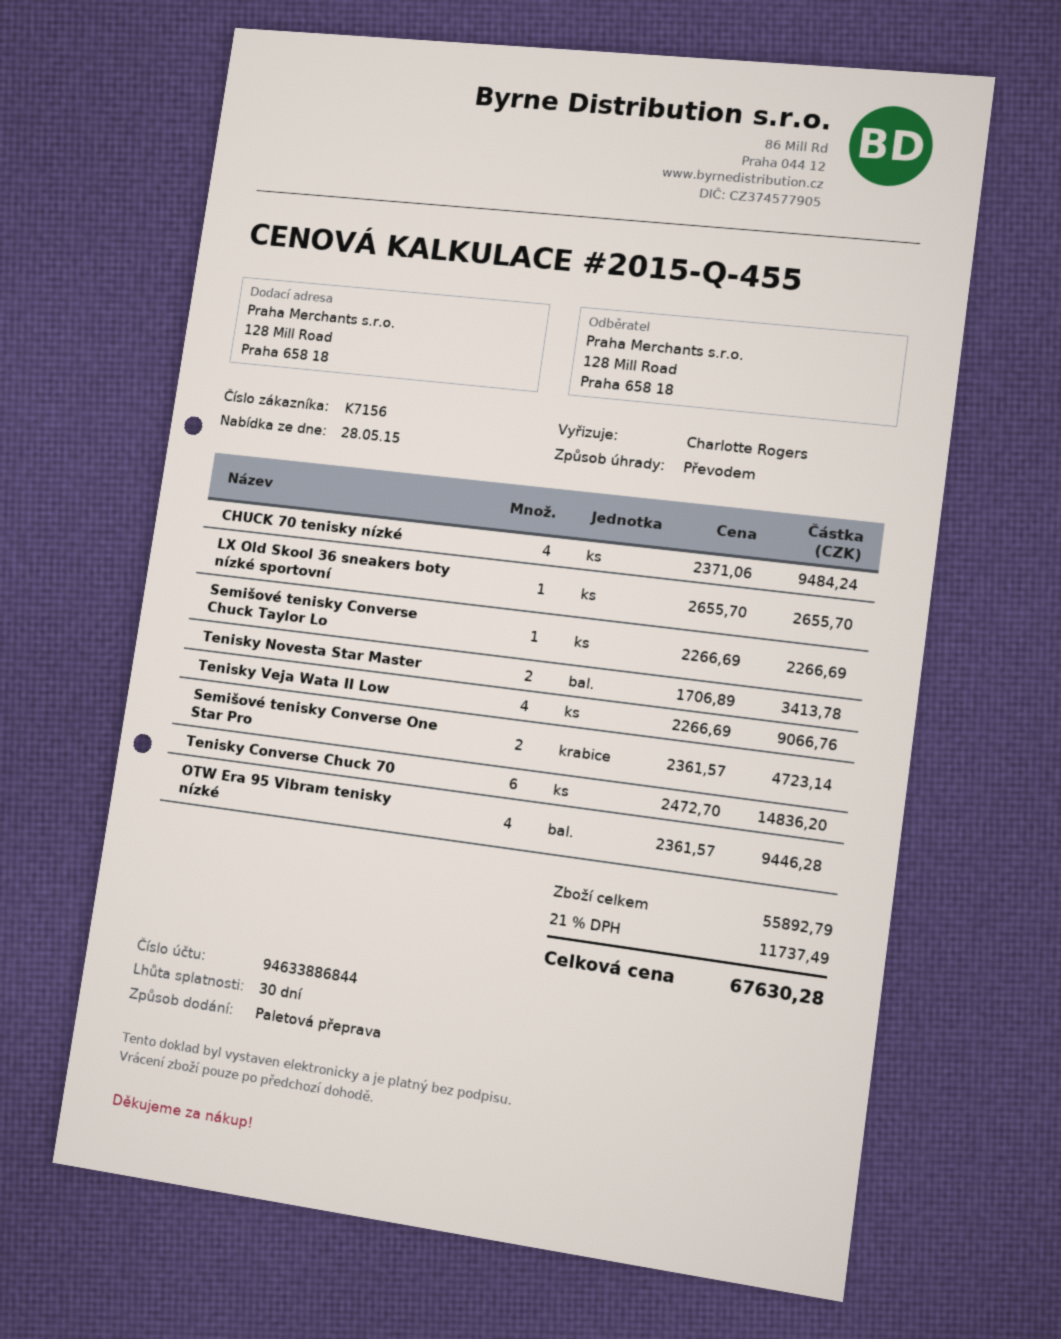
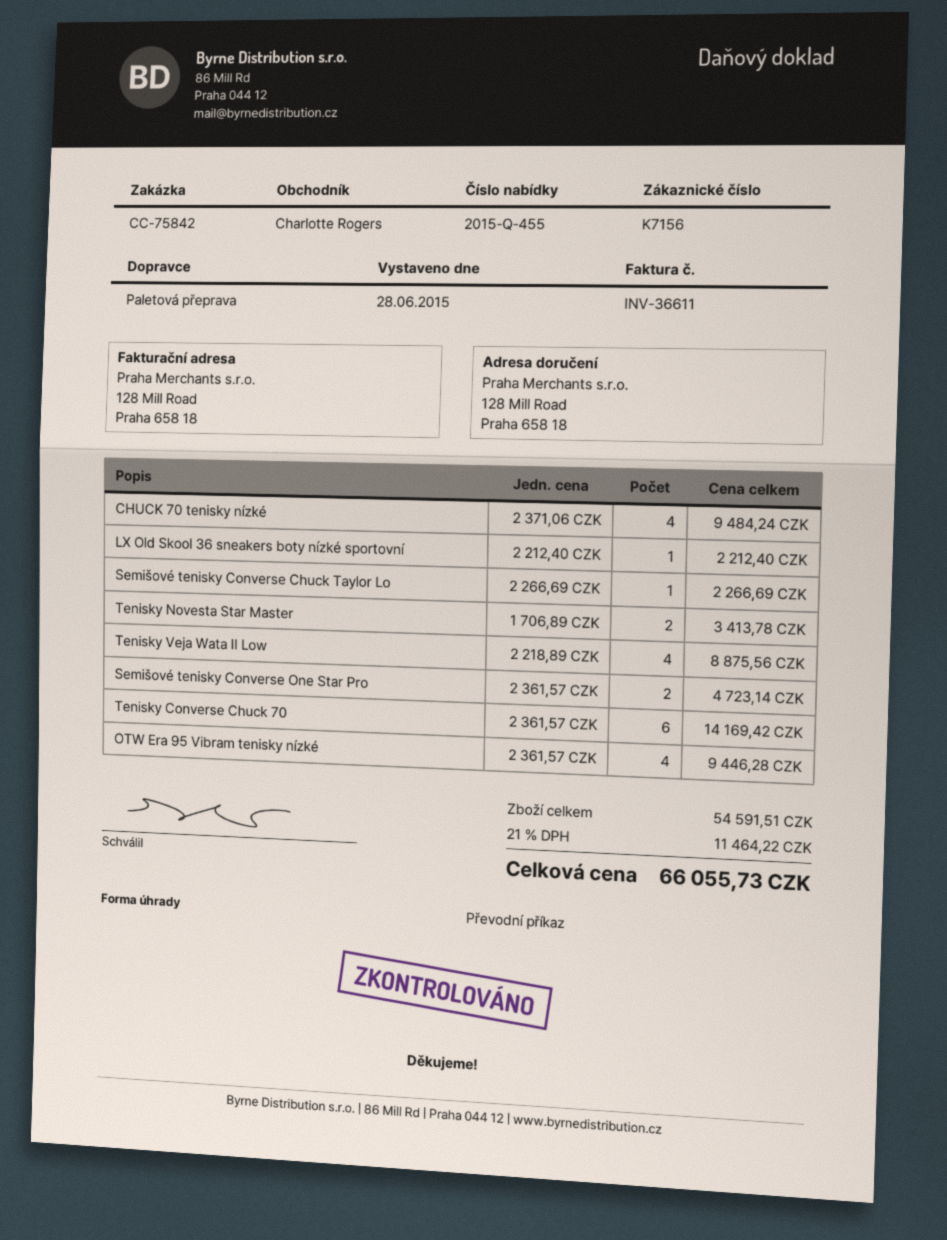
LX Old Skool 36 sneakers boty nízké sportovní: 1 x 2655.70 = 2655.70 -> 1 x 2212.40 = 2212.40
Tenisky Veja Wata II Low: 4 x 2266.69 = 9066.76 -> 4 x 2218.89 = 8875.56
Tenisky Converse Chuck 70: 6 x 2472.70 = 14836.20 -> 6 x 2361.57 = 14169.42
subtotal: 55892.79 -> 54591.51
tax: 21% = 11737.49 -> 21% = 11464.22
total: 67630.28 -> 66055.73

